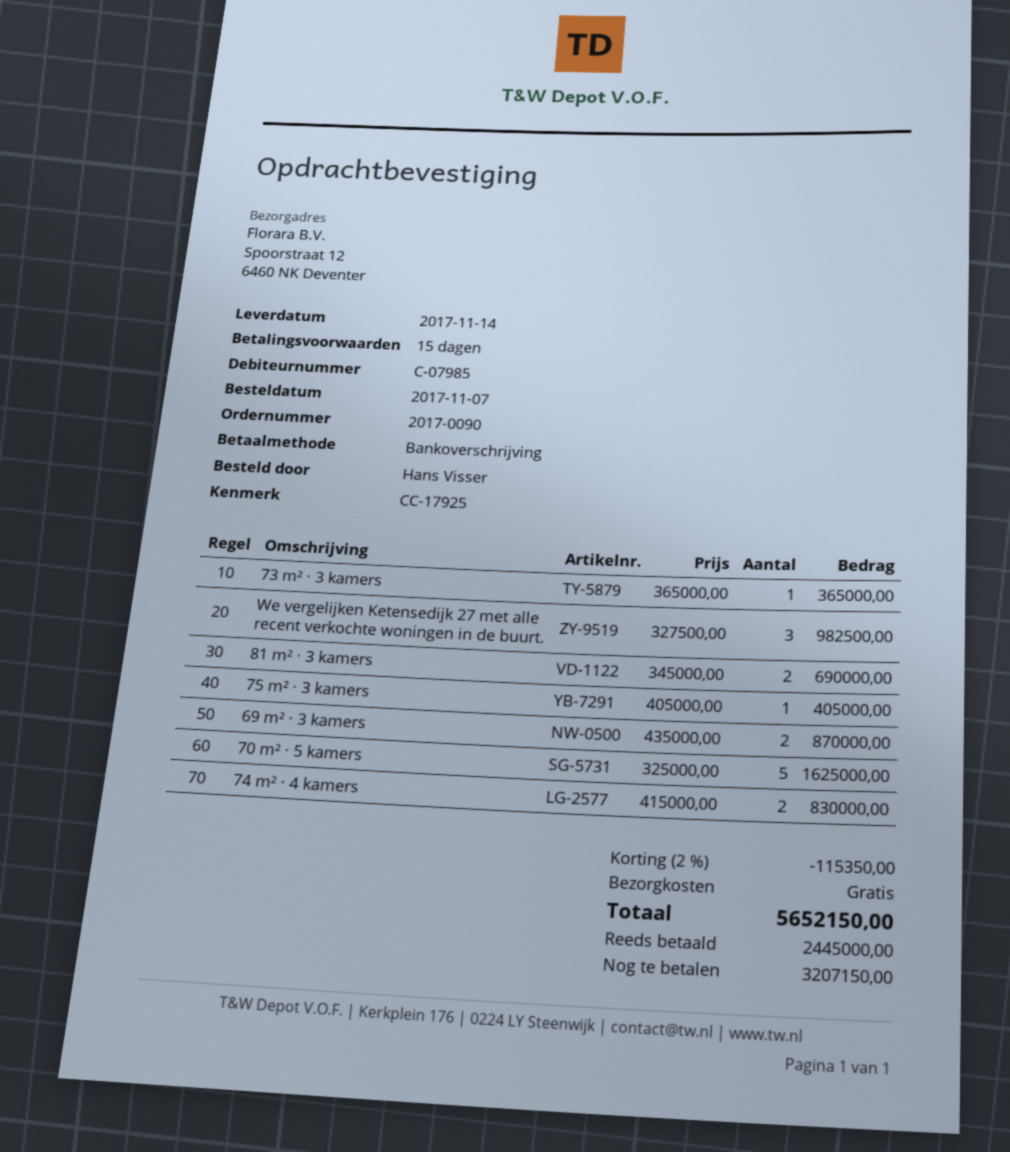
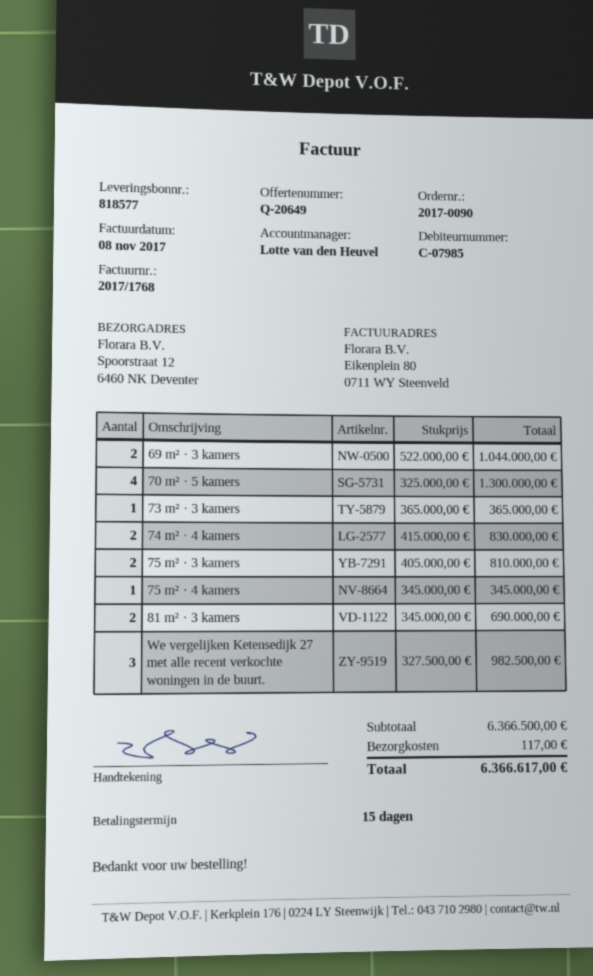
75 m² · 3 kamers: 1 x 405000.00 = 405000.00 -> 2 x 405000.00 = 810000.00
69 m² · 3 kamers: 2 x 435000.00 = 870000.00 -> 2 x 522000.00 = 1044000.00
70 m² · 5 kamers: 5 x 325000.00 = 1625000.00 -> 4 x 325000.00 = 1300000.00
75 m² · 4 kamers: none -> 1 x 345000.00 = 345000.00
discount: 2% = 115350.00 -> none
shipping: 0.00 -> 117.00
total: 5652150.00 -> 6366617.00

